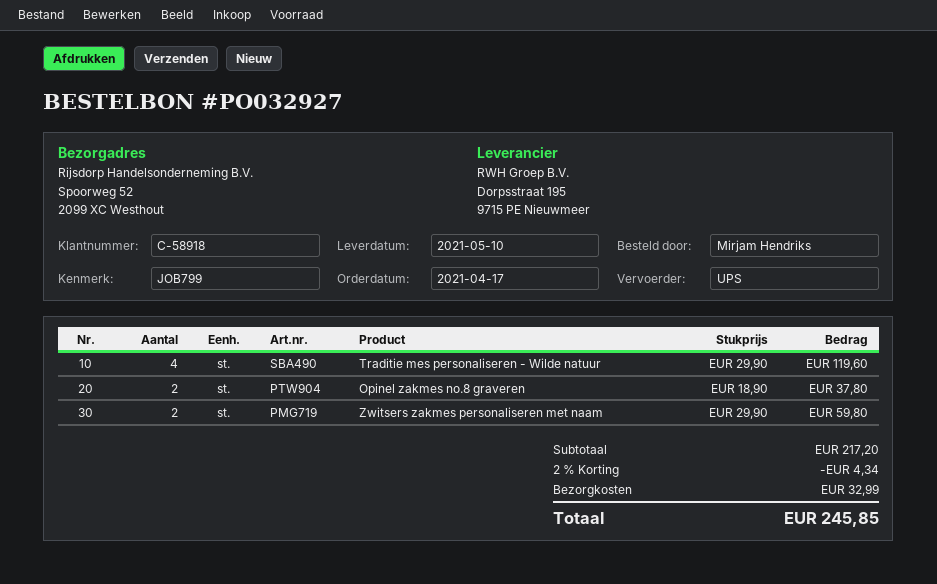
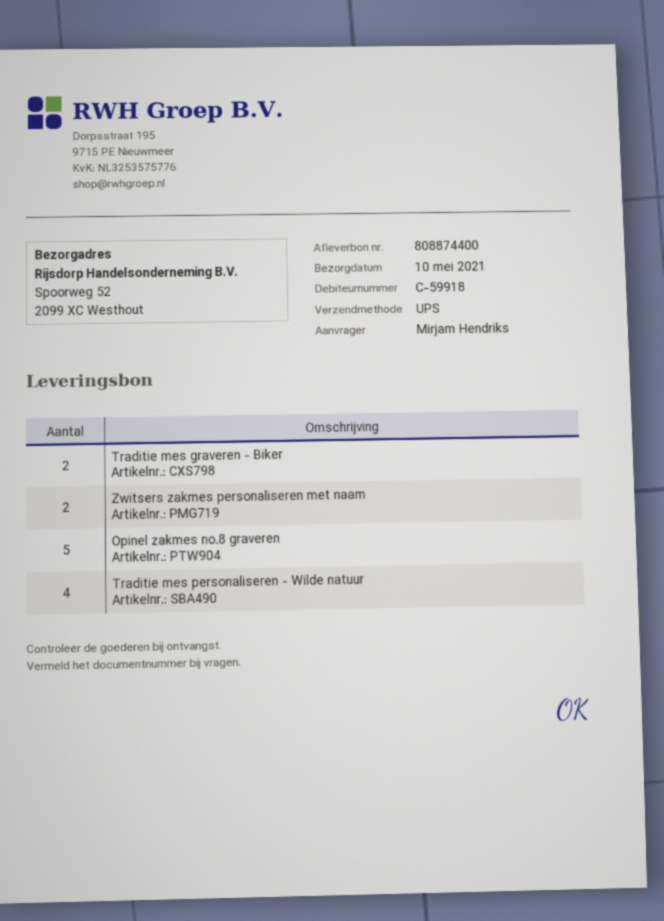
customer number: C-58918 -> C-59918
Opinel zakmes no.8 graveren: 2 -> 5
Traditie mes graveren - Biker: none -> 2

